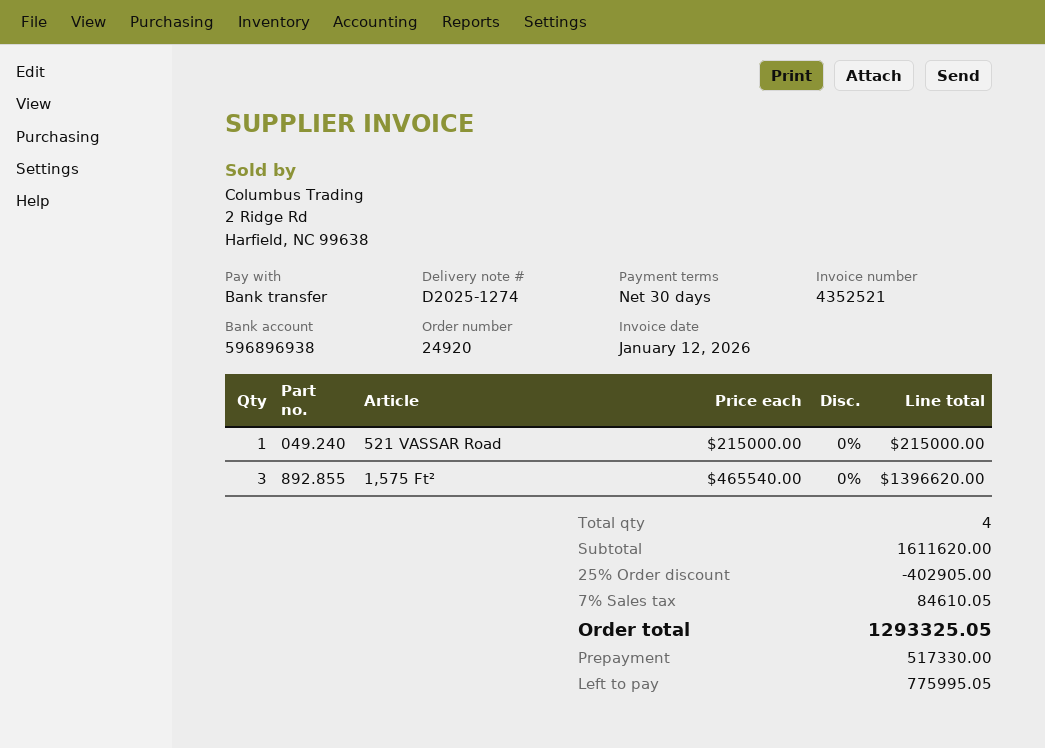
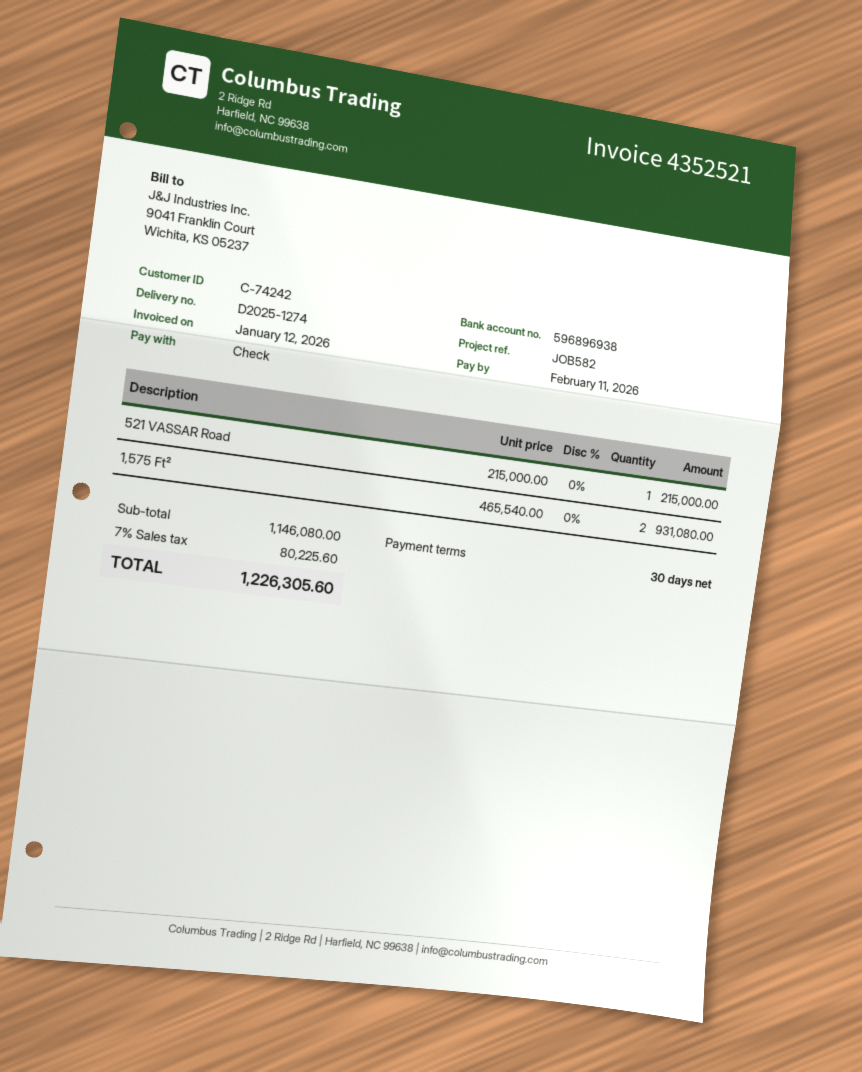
payment method: bank transfer -> cheque
1,575 Ft²: 3 x 465540.00 = 1396620.00 -> 2 x 465540.00 = 931080.00
subtotal: 1611620.00 -> 1146080.00
discount: 25% = 402905.00 -> none
tax: 7% = 84610.05 -> 7% = 80225.60
total: 1293325.05 -> 1226305.60

